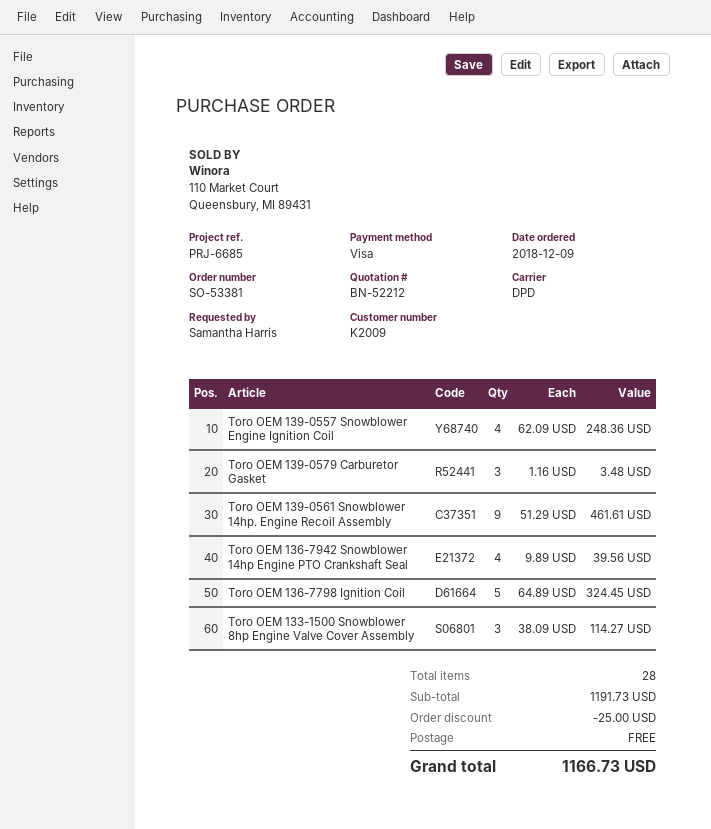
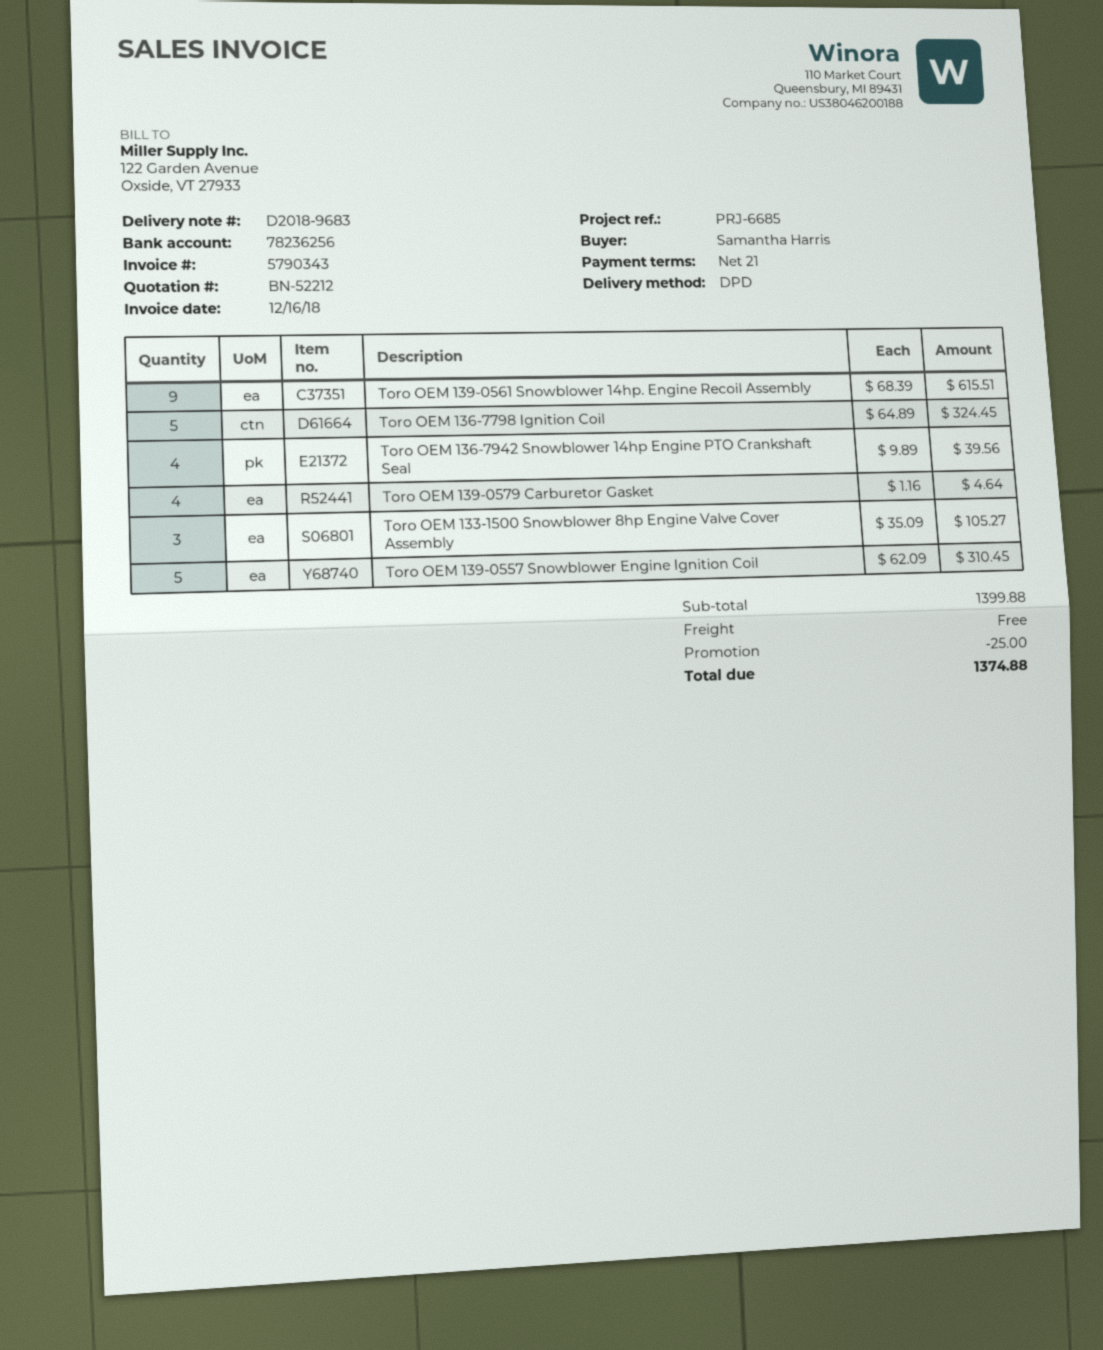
Toro OEM 139-0557 Snowblower Engine Ignition Coil: 4 x 62.09 = 248.36 -> 5 x 62.09 = 310.45
Toro OEM 139-0579 Carburetor Gasket: 3 x 1.16 = 3.48 -> 4 x 1.16 = 4.64
Toro OEM 139-0561 Snowblower 14hp. Engine Recoil Assembly: 9 x 51.29 = 461.61 -> 9 x 68.39 = 615.51
Toro OEM 133-1500 Snowblower 8hp Engine Valve Cover Assembly: 3 x 38.09 = 114.27 -> 3 x 35.09 = 105.27
subtotal: 1191.73 -> 1399.88
total: 1166.73 -> 1374.88

